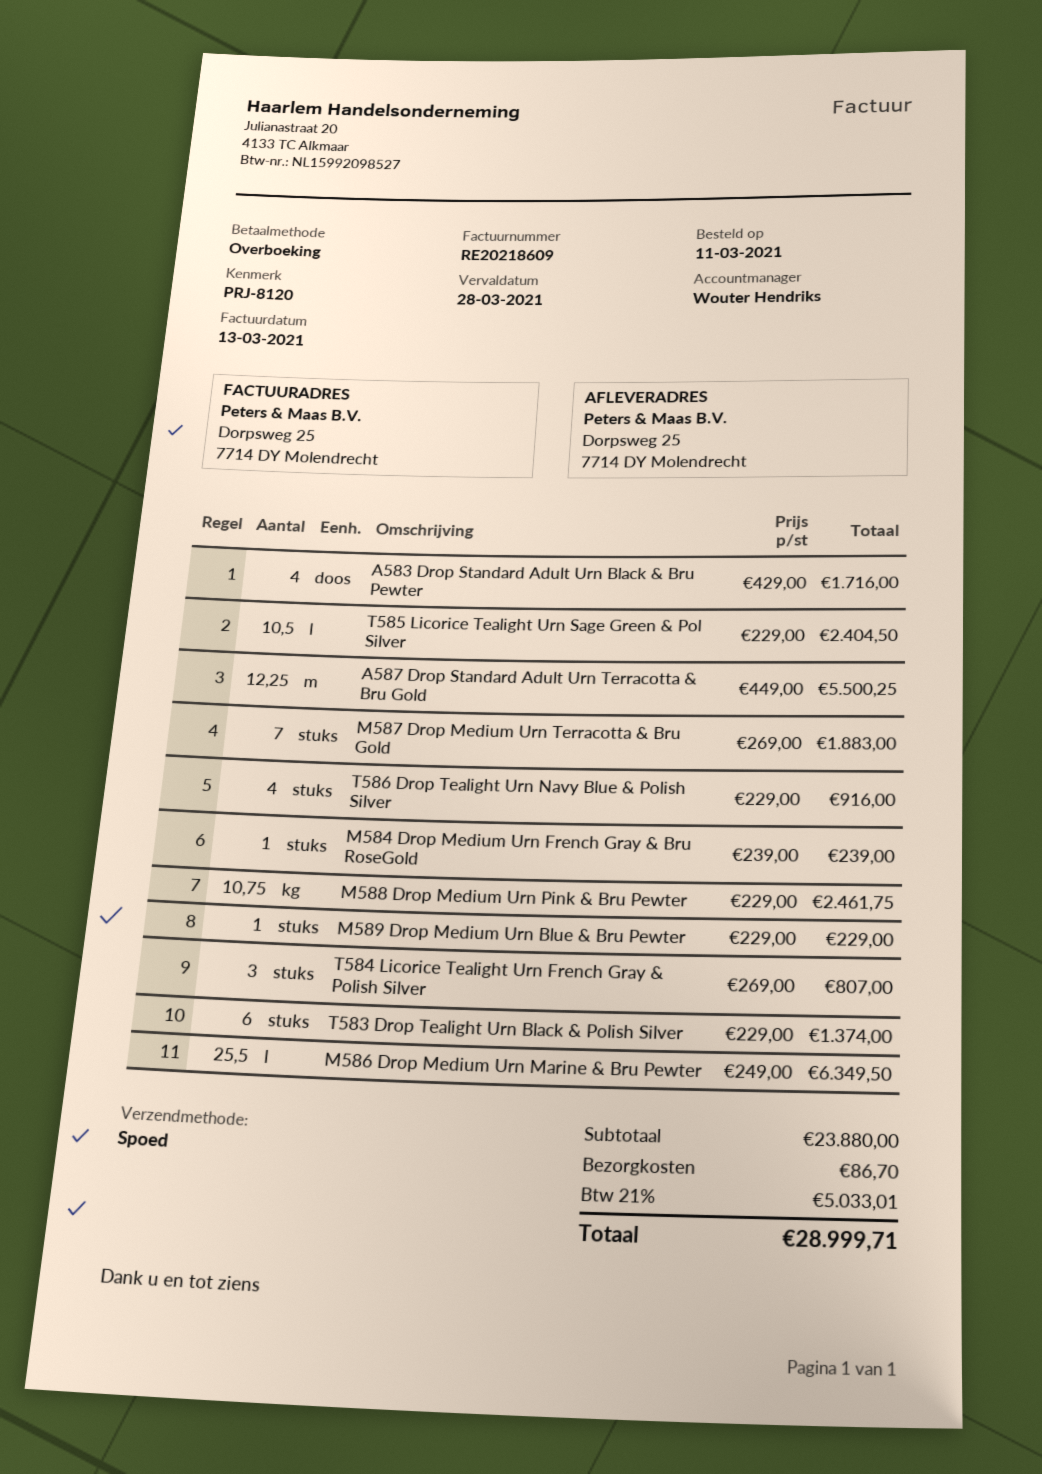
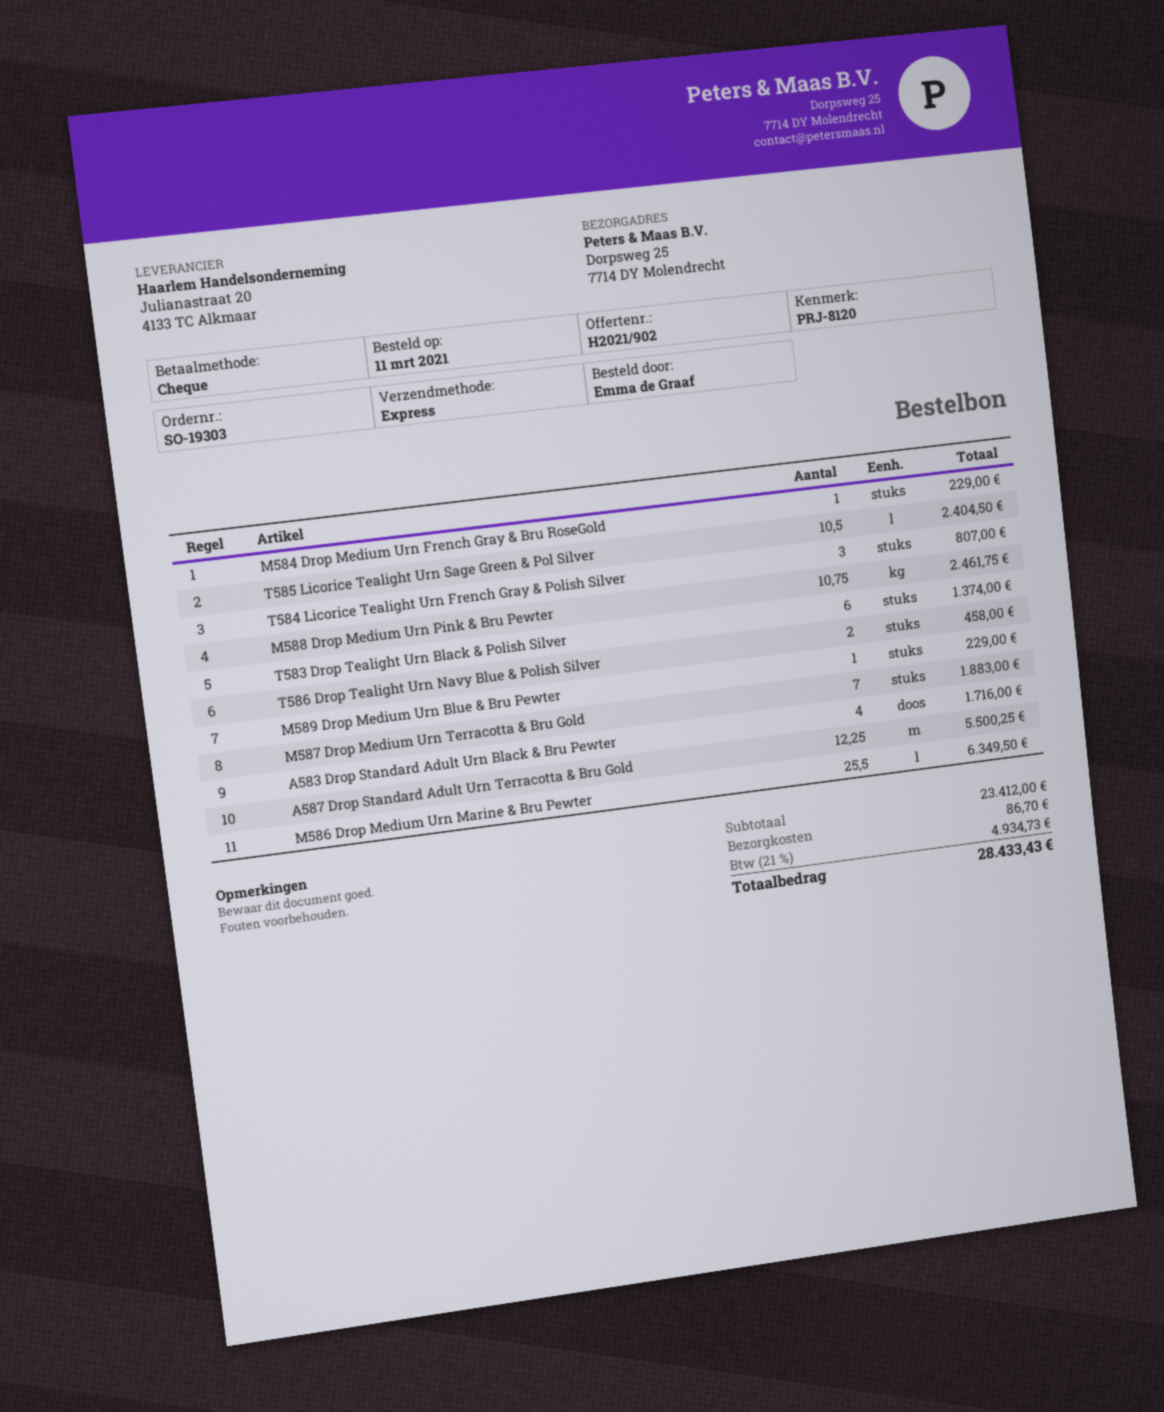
payment method: bank transfer -> cheque
T586 Drop Tealight Urn Navy Blue & Polish Silver: 4 for 916.00 -> 2 for 458.00
M584 Drop Medium Urn French Gray & Bru RoseGold: 1 for 239.00 -> 1 for 229.00
subtotal: 23880.00 -> 23412.00
tax: 21% = 5033.01 -> 21% = 4934.73
total: 28999.71 -> 28433.43

